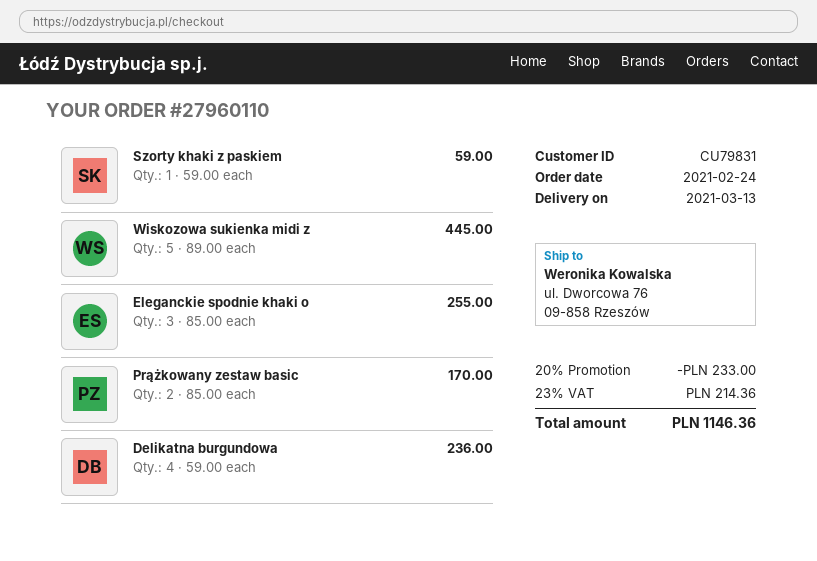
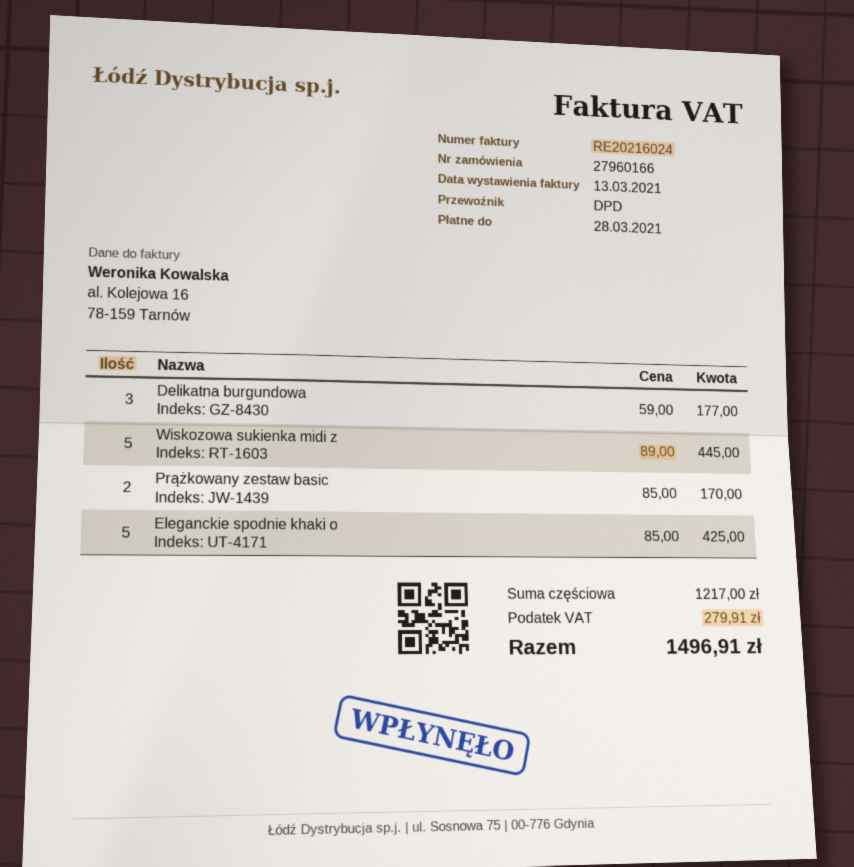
order number: 27960110 -> 27960166
Szorty khaki z paskiem: 1 x 59.00 = 59.00 -> none
Eleganckie spodnie khaki o: 3 x 85.00 = 255.00 -> 5 x 85.00 = 425.00
Delikatna burgundowa: 4 x 59.00 = 236.00 -> 3 x 59.00 = 177.00
discount: 20% = 233.00 -> none
tax: 214.36 -> 279.91
total: 1146.36 -> 1496.91

